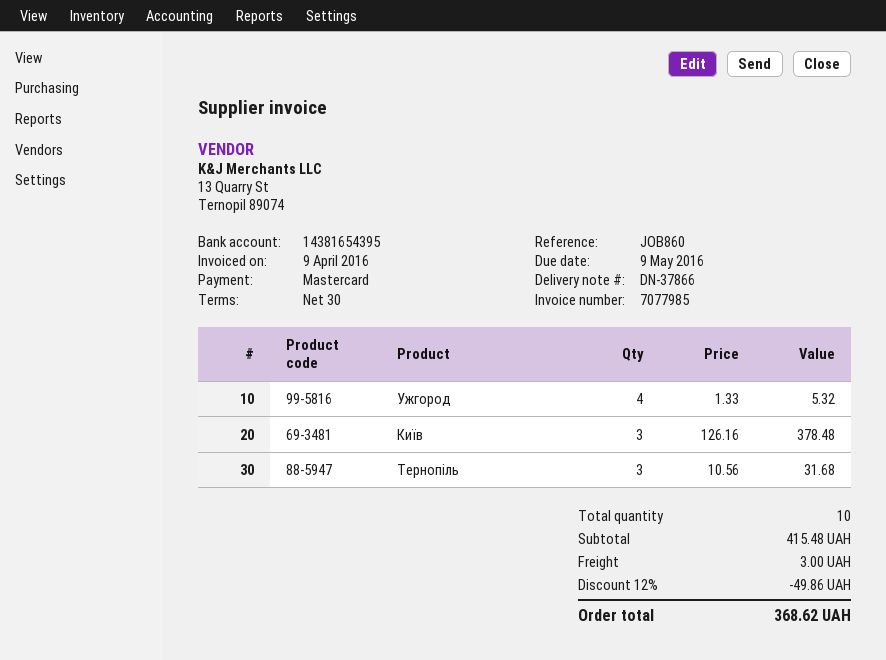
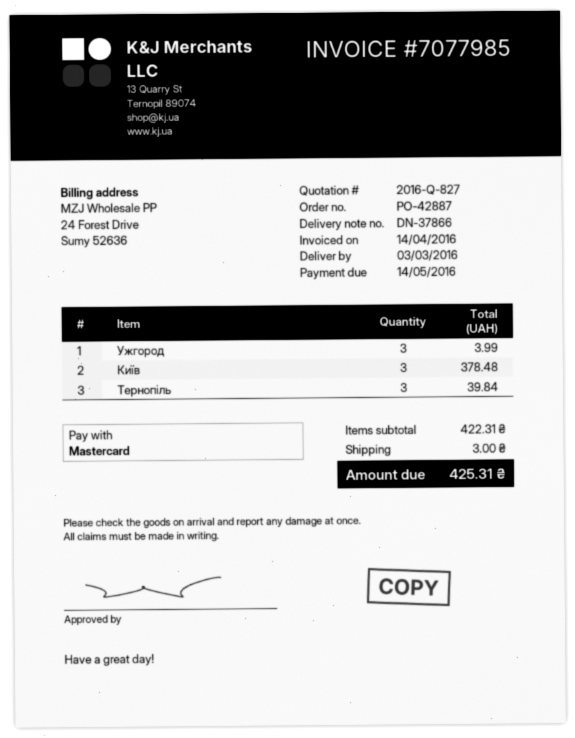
invoice date: 2016-04-09 -> 2016-04-14
due date: 2016-05-09 -> 2016-05-14
Ужгород: 4 for 5.32 -> 3 for 3.99
Тернопіль: 3 for 31.68 -> 3 for 39.84
subtotal: 415.48 -> 422.31
discount: 12% = 49.86 -> none
total: 368.62 -> 425.31

